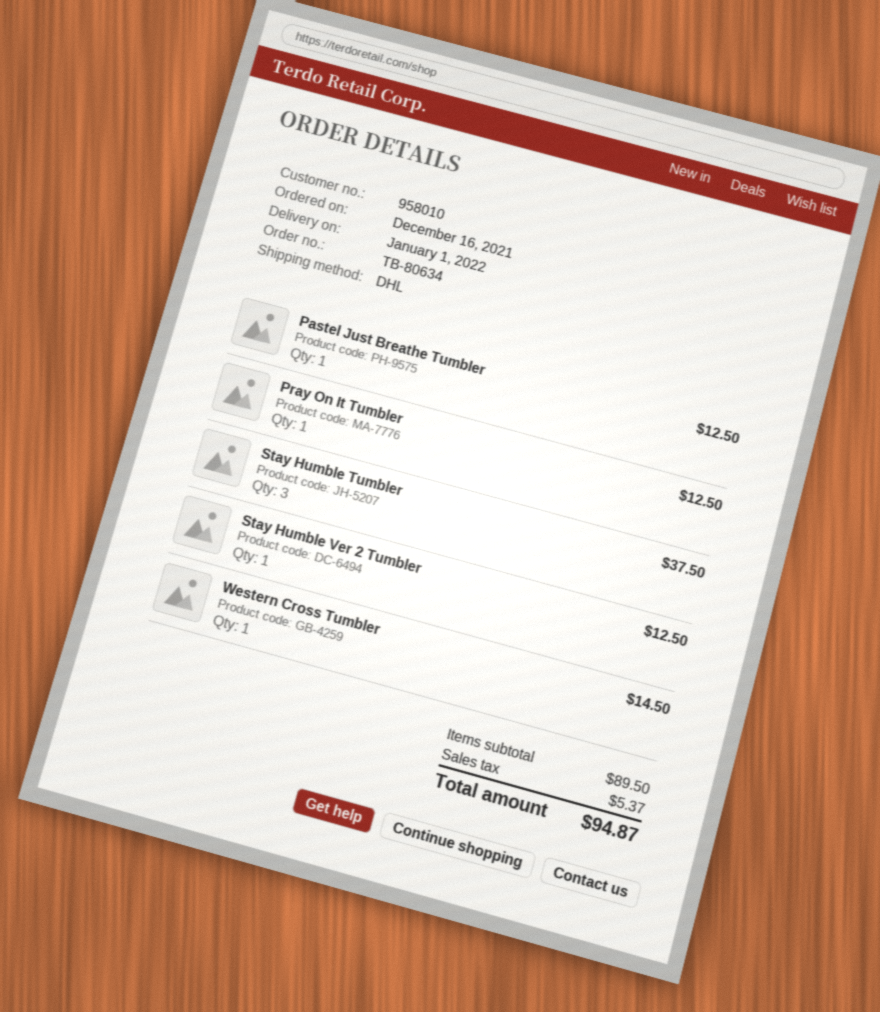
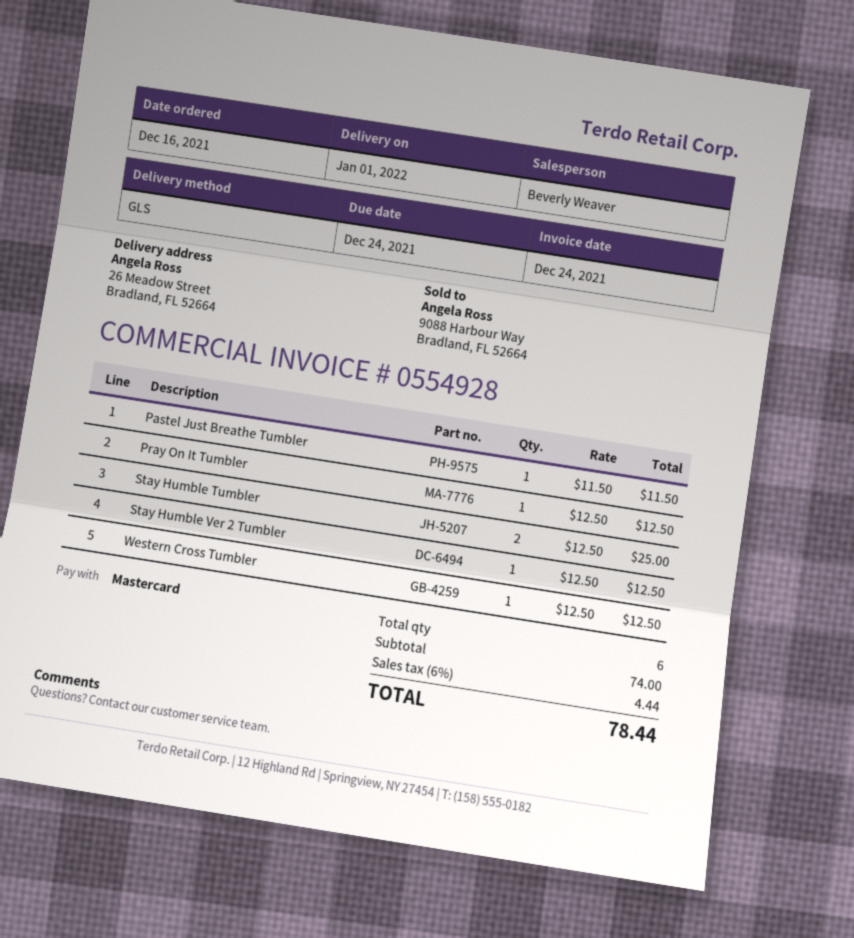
shipping method: DHL -> GLS
Pastel Just Breathe Tumbler: 1 for 12.50 -> 1 for 11.50
Stay Humble Tumbler: 3 for 37.50 -> 2 for 25.00
Western Cross Tumbler: 1 for 14.50 -> 1 for 12.50
subtotal: 89.50 -> 74.00
tax: 5.37 -> 4.44
total: 94.87 -> 78.44

